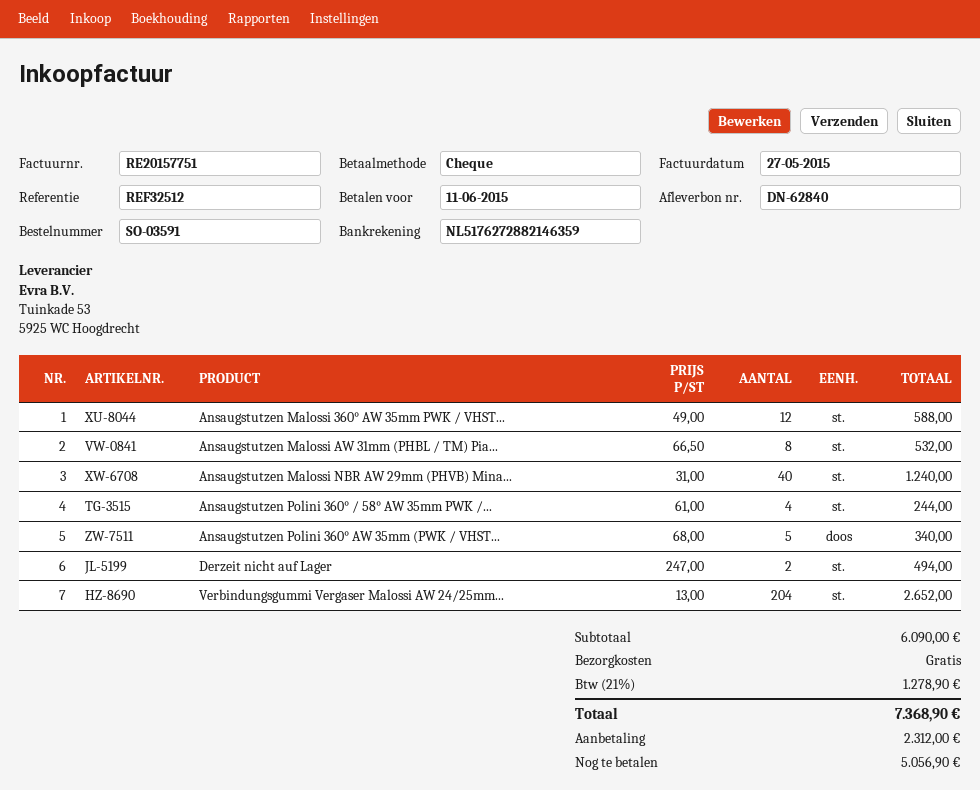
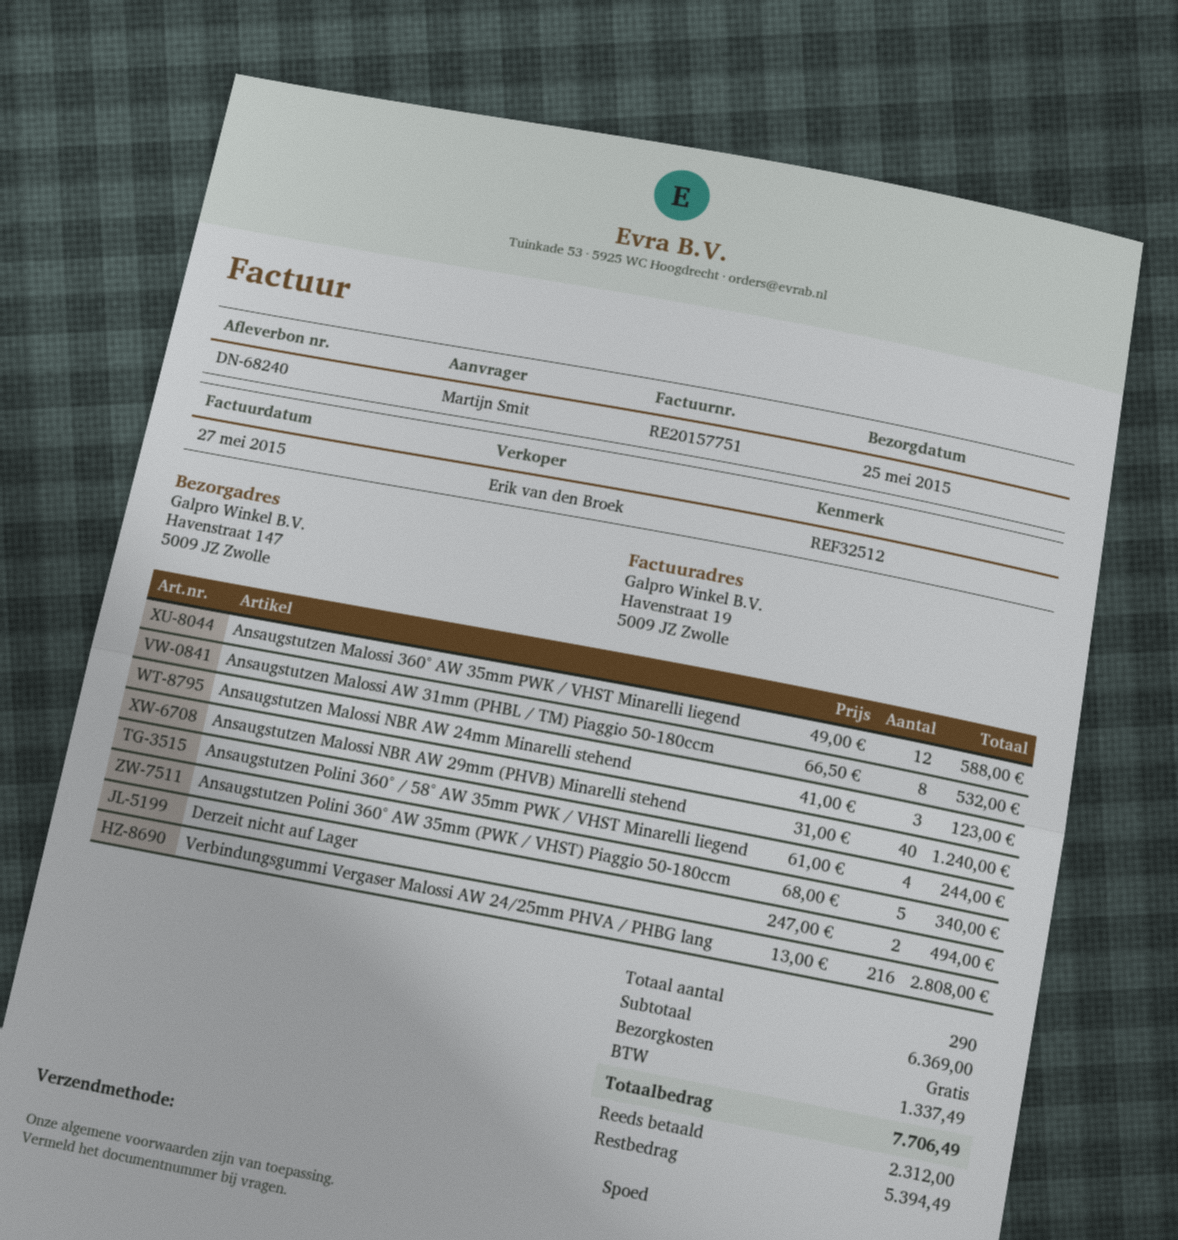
delivery note number: DN-62840 -> DN-68240
Verbindungsgummi Vergaser Malossi AW 24/25mm...: 204 x 13.00 = 2652.00 -> 216 x 13.00 = 2808.00
Ansaugstutzen Malossi NBR AW 24mm Minarelli stehend: none -> 3 x 41.00 = 123.00
subtotal: 6090.00 -> 6369.00
tax: 1278.90 -> 1337.49
total: 7368.90 -> 7706.49
balance: 5056.90 -> 5394.49

